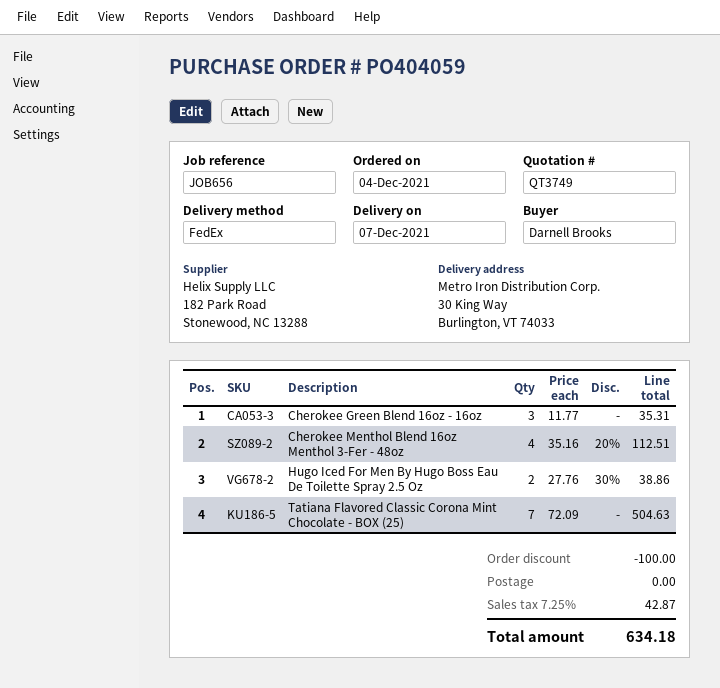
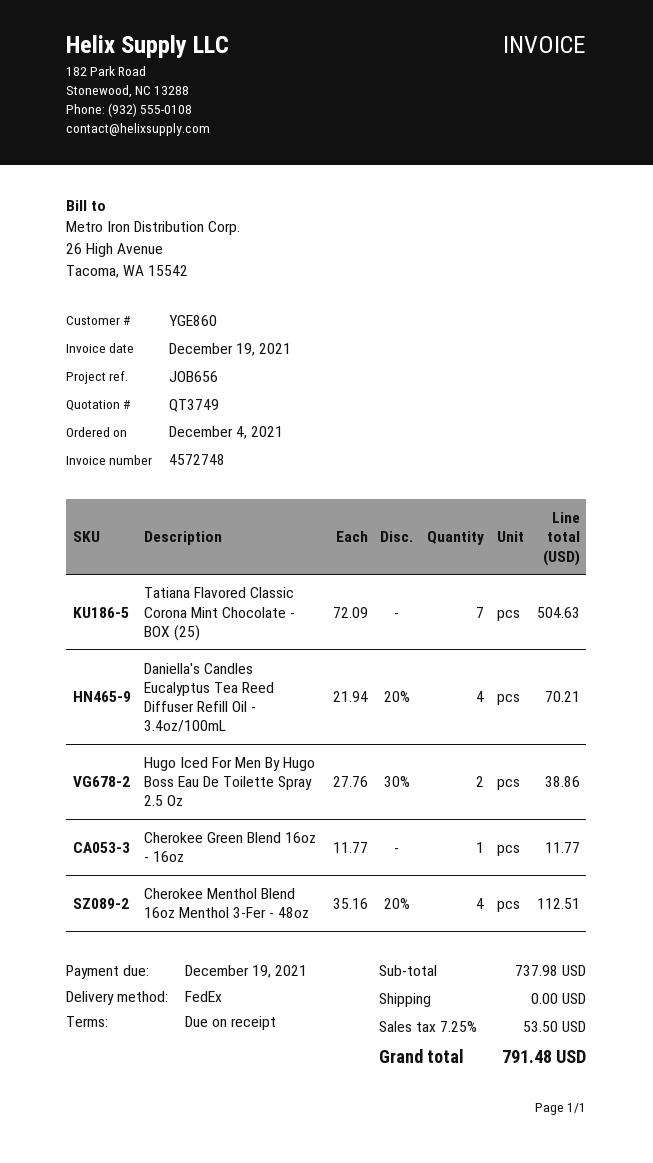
Cherokee Green Blend 16oz - 16oz: 3 x 11.77 = 35.31 -> 1 x 11.77 = 11.77
Daniella's Candles Eucalyptus Tea Reed Diffuser Refill Oil - 3.4oz/100mL: none -> 4 x 21.94 - 20% = 70.21
discount: 100.00 -> none
tax: 7.25% = 42.87 -> 7.25% = 53.50
total: 634.18 -> 791.48

